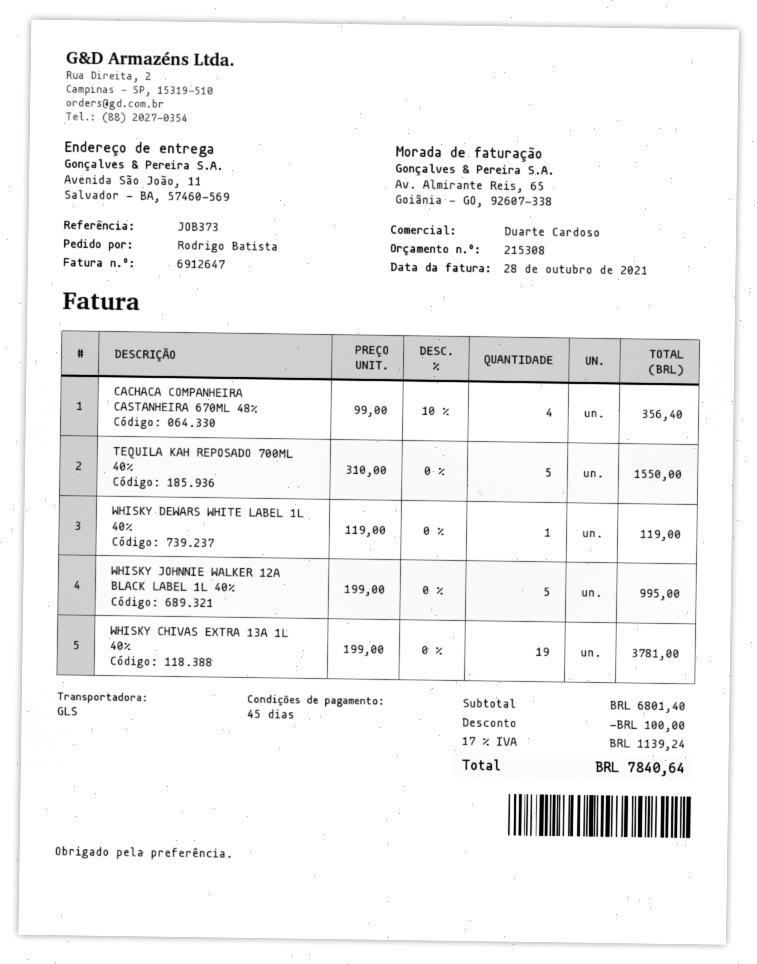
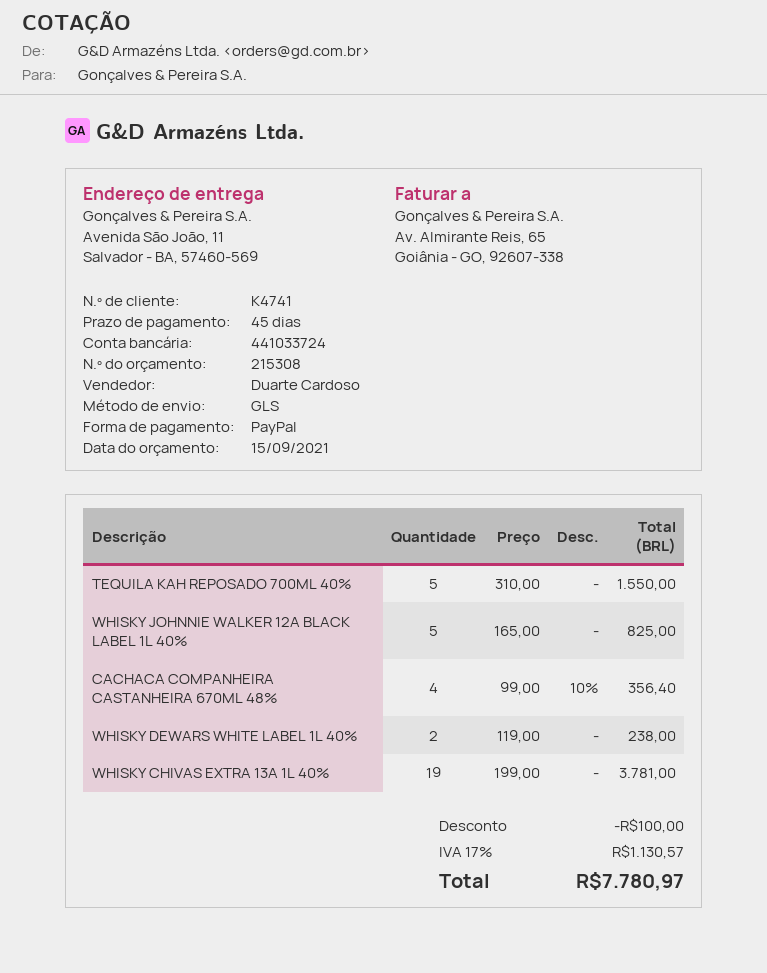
WHISKY DEWARS WHITE LABEL 1L 40%: 1 x 119.00 = 119.00 -> 2 x 119.00 = 238.00
WHISKY JOHNNIE WALKER 12A BLACK LABEL 1L 40%: 5 x 199.00 = 995.00 -> 5 x 165.00 = 825.00
tax: 17% = 1139.24 -> 17% = 1130.57
total: 7840.64 -> 7780.97

